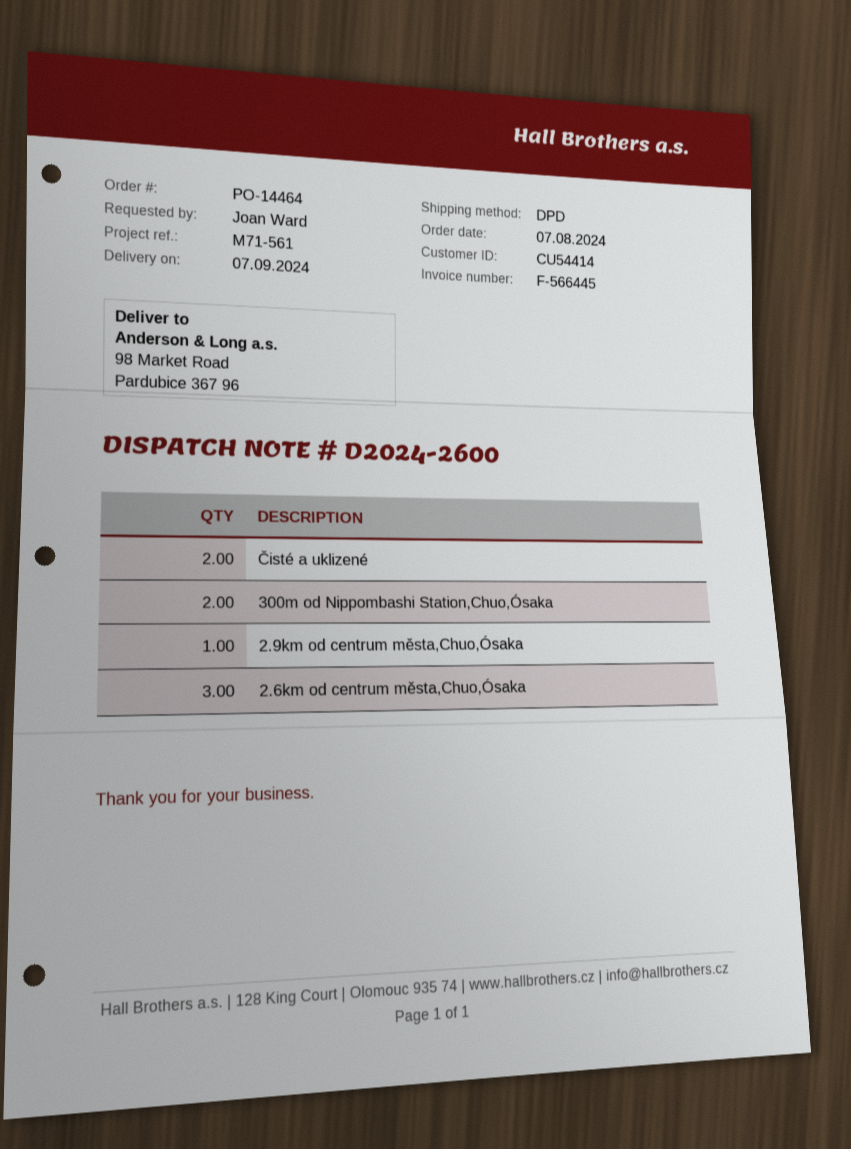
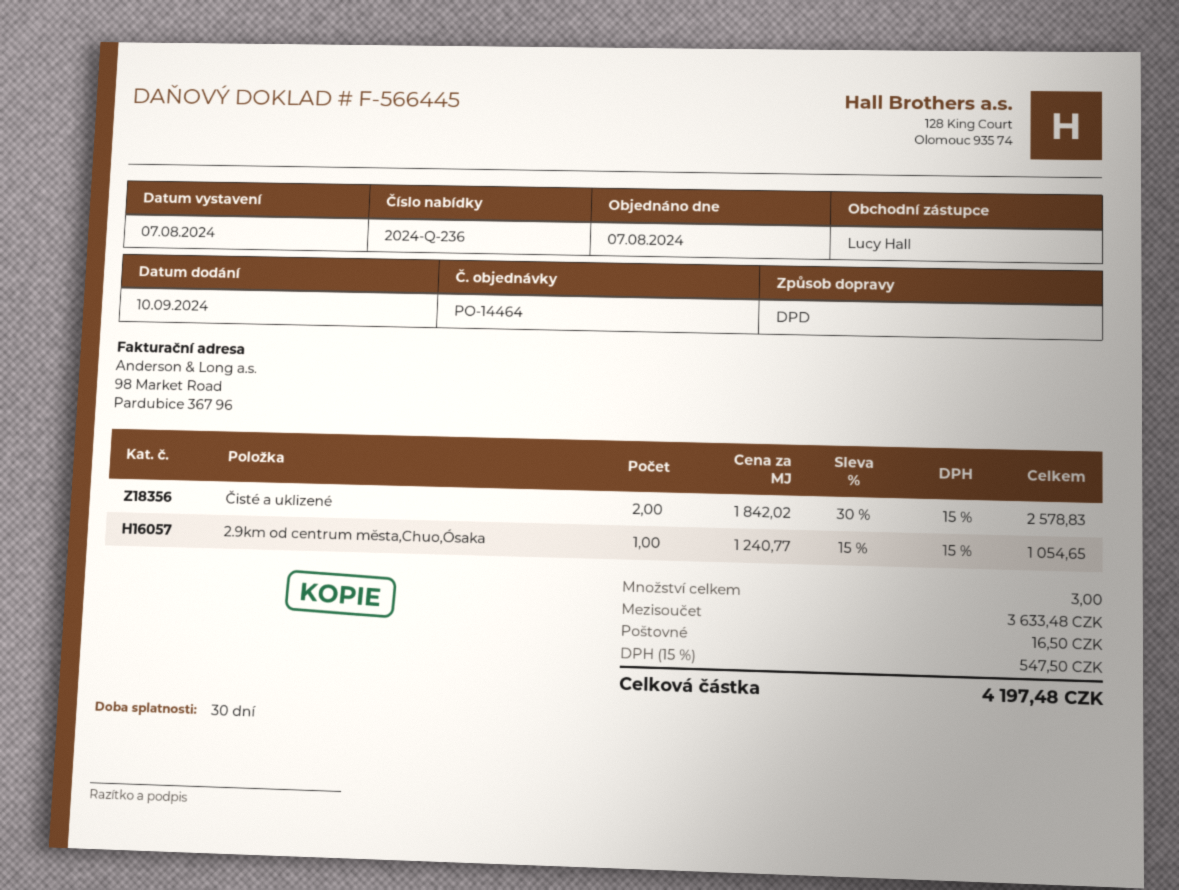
delivery date: 2024-09-07 -> 2024-09-10
300m od Nippombashi Station,Chuo,Ósaka: 2 -> none
2.6km od centrum města,Chuo,Ósaka: 3 -> none

